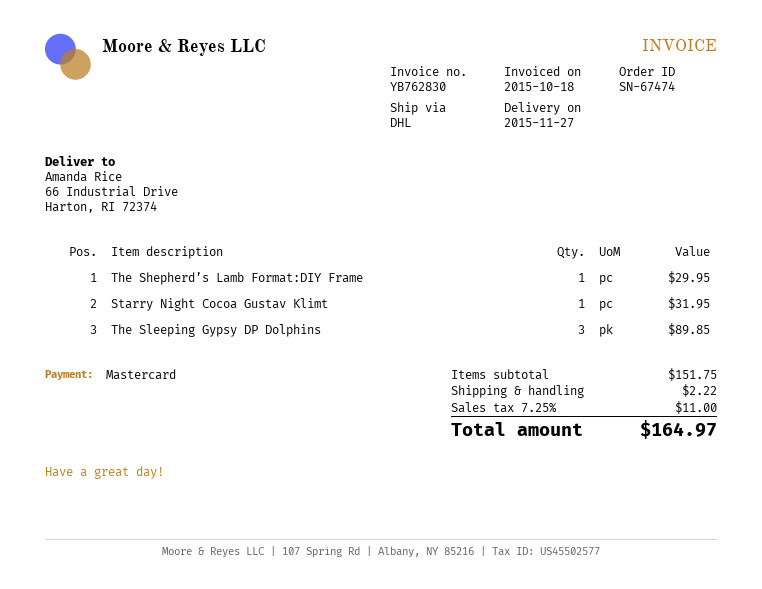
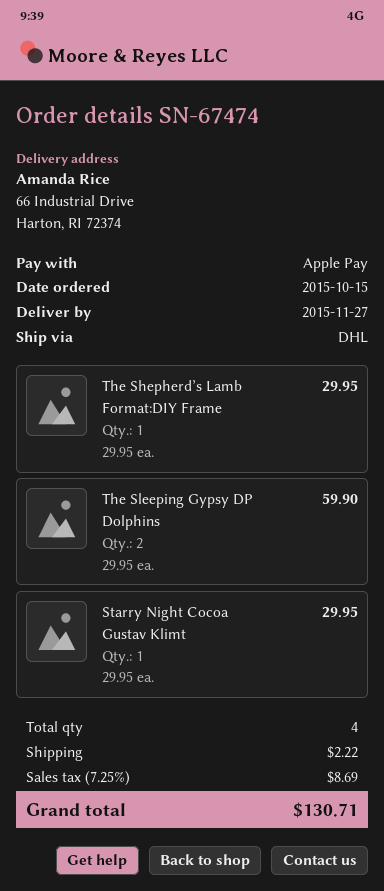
payment method: Mastercard -> Apple Pay
Starry Night Cocoa Gustav Klimt: 1 for 31.95 -> 1 for 29.95
The Sleeping Gypsy DP Dolphins: 3 for 89.85 -> 2 for 59.90
tax: 7.25% = 11.00 -> 7.25% = 8.69
total: 164.97 -> 130.71

